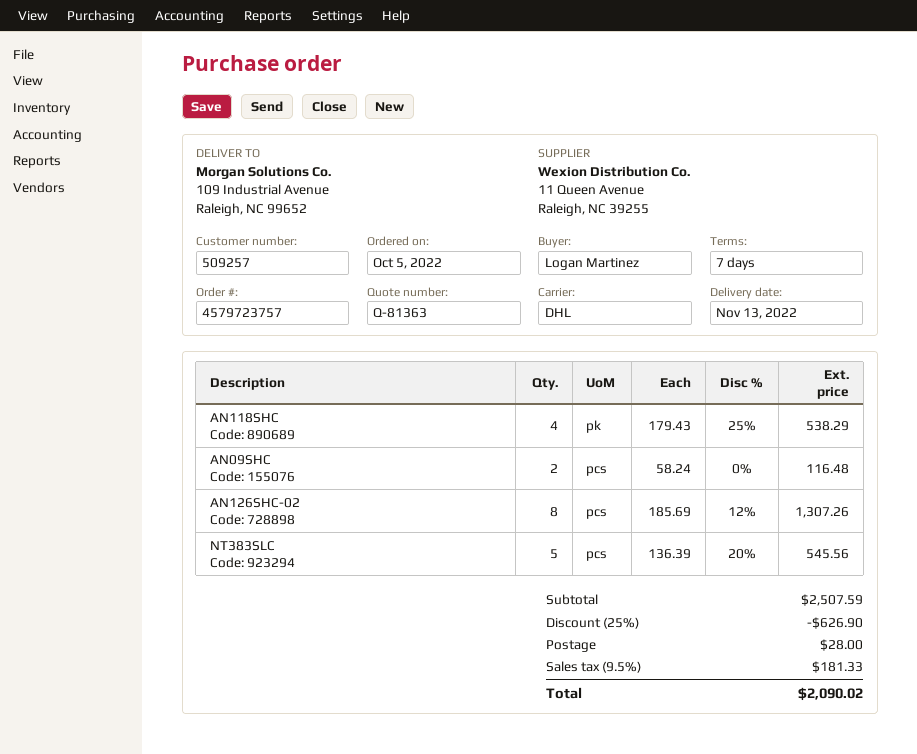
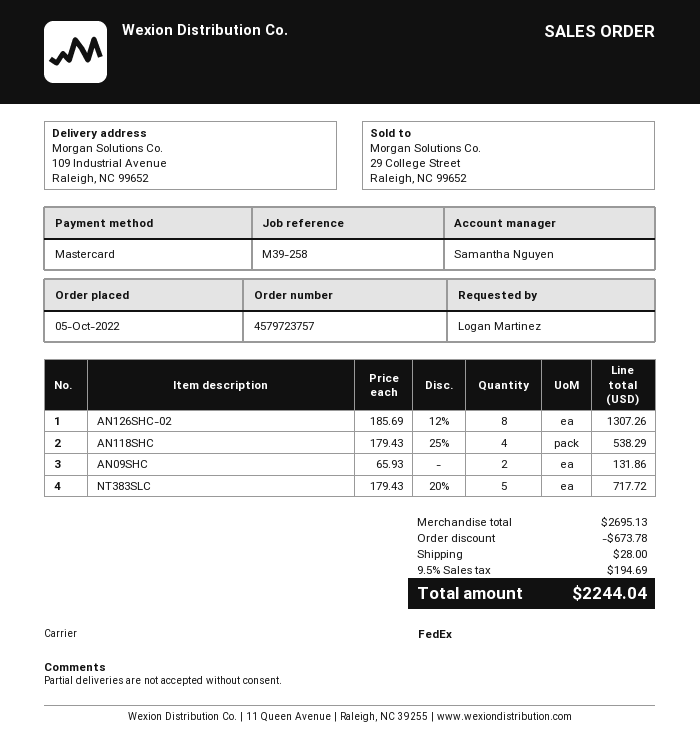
shipping method: DHL -> FedEx
AN09SHC: 2 x 58.24 = 116.48 -> 2 x 65.93 = 131.86
NT383SLC: 5 x 136.39 - 20% = 545.56 -> 5 x 179.43 - 20% = 717.72
subtotal: 2507.59 -> 2695.13
discount: 626.90 -> 673.78
tax: 9.5% = 181.33 -> 9.5% = 194.69
total: 2090.02 -> 2244.04

